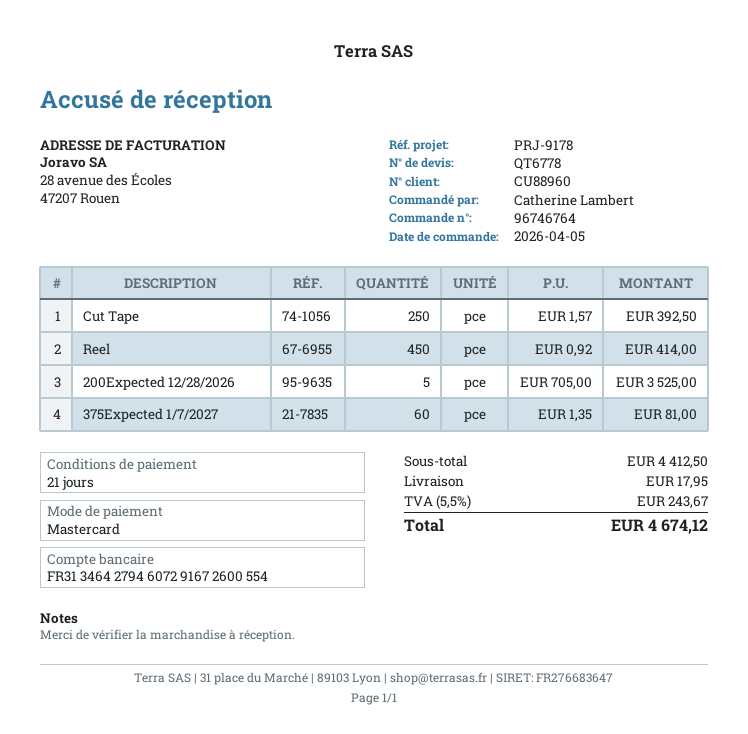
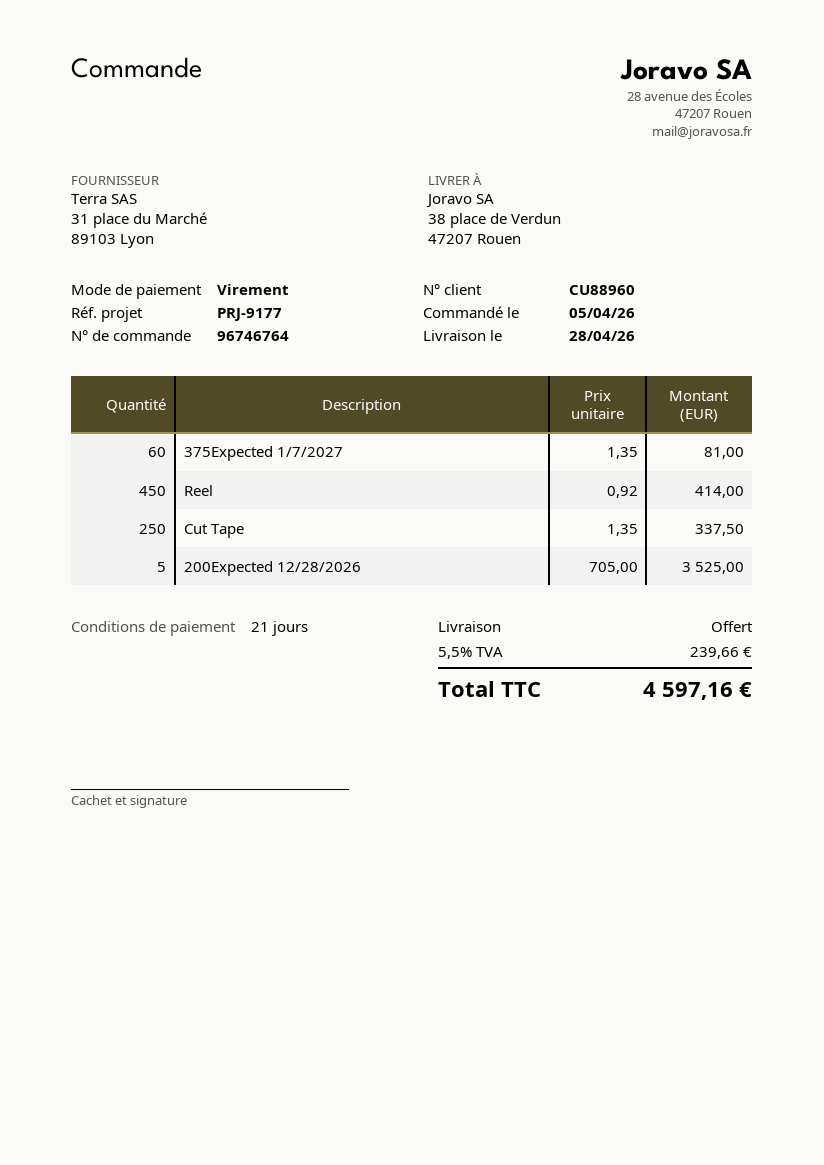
reference: PRJ-9178 -> PRJ-9177
payment method: Mastercard -> bank transfer
Cut Tape: 250 x 1.57 = 392.50 -> 250 x 1.35 = 337.50
shipping: 17.95 -> 0.00
tax: 5.5% = 243.67 -> 5.5% = 239.66
total: 4674.12 -> 4597.16

